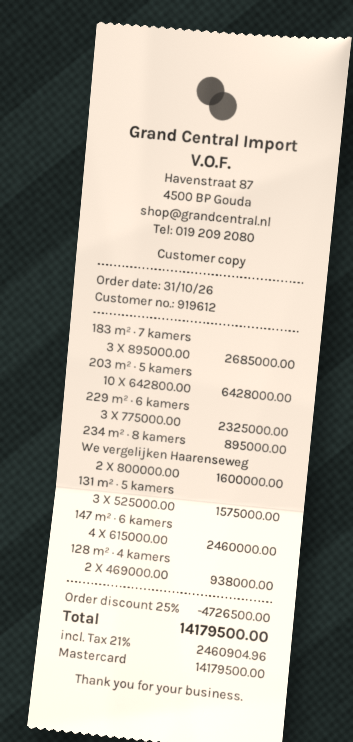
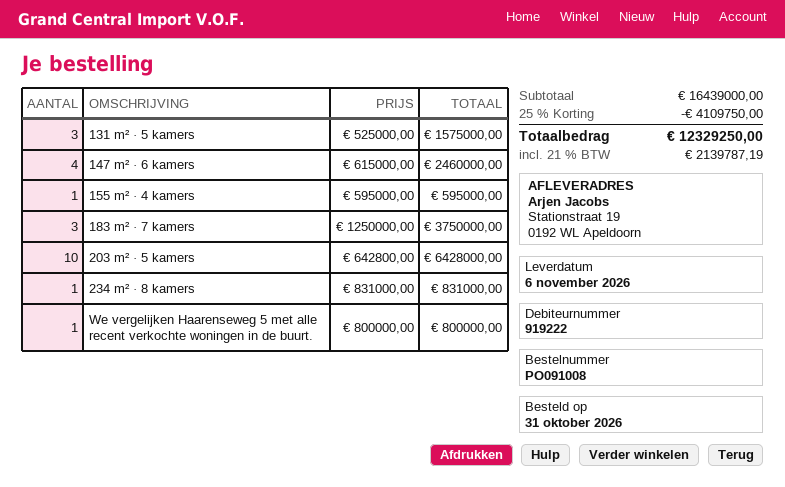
customer number: 919612 -> 919222
183 m² · 7 kamers: 3 x 895000.00 = 2685000.00 -> 3 x 1250000.00 = 3750000.00
229 m² · 6 kamers: 3 x 775000.00 = 2325000.00 -> none
234 m² · 8 kamers: 1 x 895000.00 = 895000.00 -> 1 x 831000.00 = 831000.00
We vergelijken Haarenseweg: 2 x 800000.00 = 1600000.00 -> 1 x 800000.00 = 800000.00
128 m² · 4 kamers: 2 x 469000.00 = 938000.00 -> none
155 m² · 4 kamers: none -> 1 x 595000.00 = 595000.00
discount: 25% = 4726500.00 -> 25% = 4109750.00
tax: 21% = 2460904.96 -> 21% = 2139787.19
total: 14179500.00 -> 12329250.00

